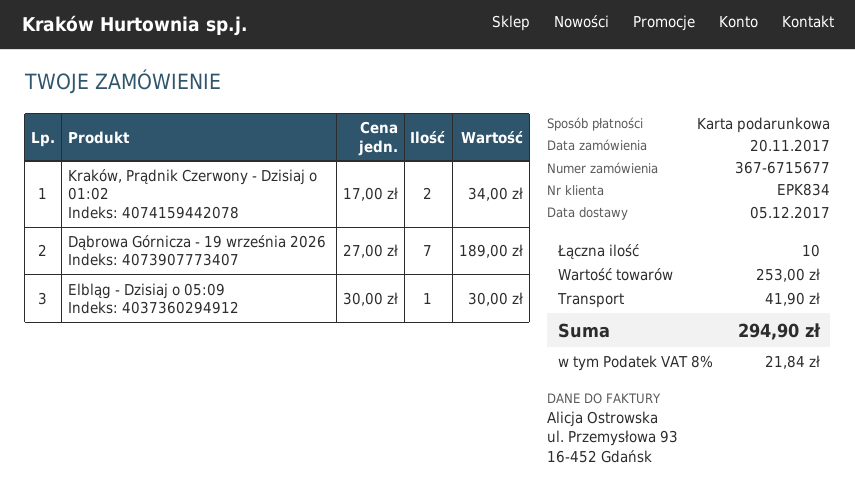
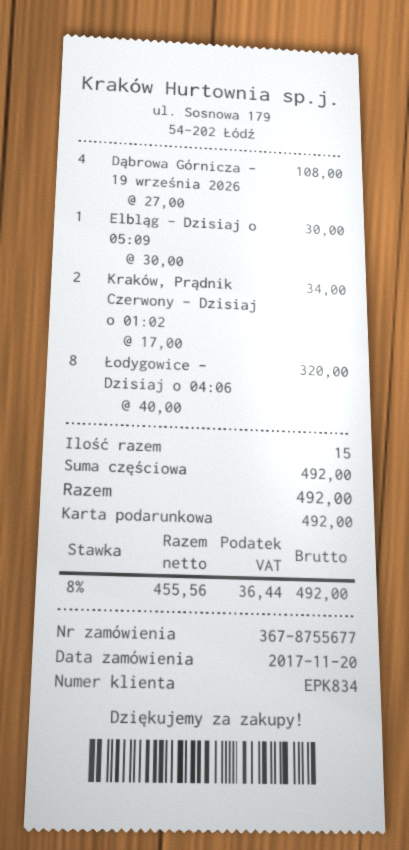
order number: 367-6715677 -> 367-8755677
Dąbrowa Górnicza - 19 września 2026: 7 x 27.00 = 189.00 -> 4 x 27.00 = 108.00
Łodygowice - Dzisiaj o 04:06: none -> 8 x 40.00 = 320.00
total quantity: 10 -> 15
subtotal: 253.00 -> 492.00
shipping: 41.90 -> none
tax: 8% = 21.84 -> 8% = 36.44
total: 294.90 -> 492.00

